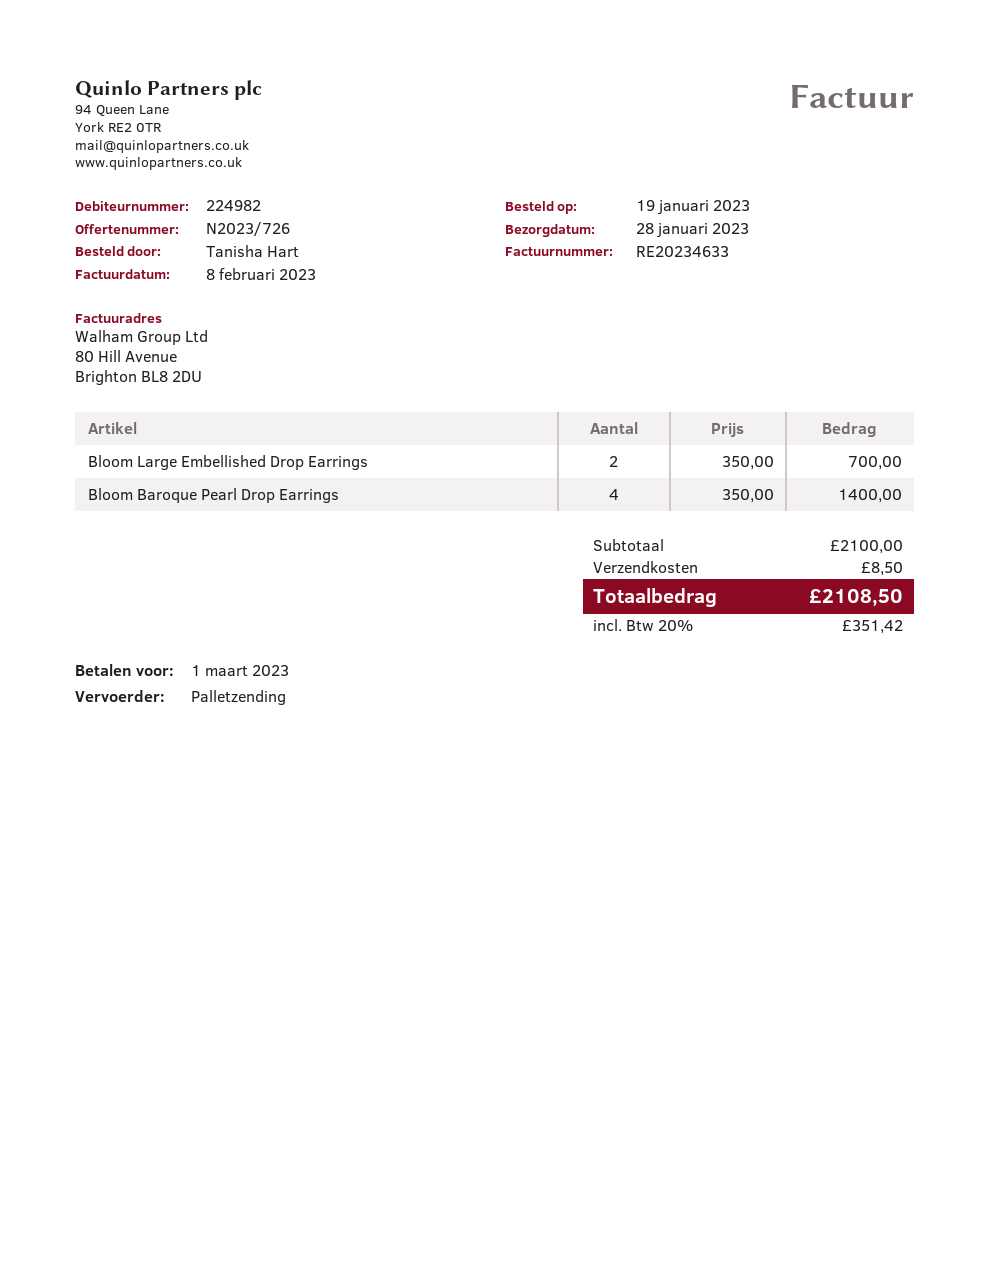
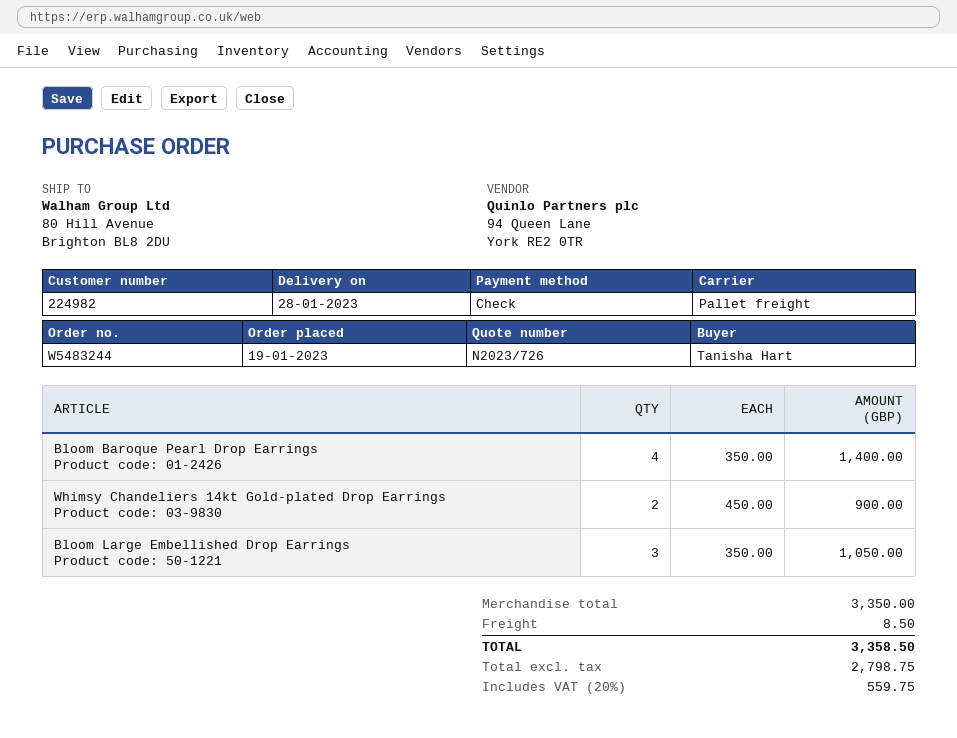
Bloom Large Embellished Drop Earrings: 2 x 350.00 = 700.00 -> 3 x 350.00 = 1050.00
Whimsy Chandeliers 14kt Gold-plated Drop Earrings: none -> 2 x 450.00 = 900.00
subtotal: 2100.00 -> 3350.00
tax: 20% = 351.42 -> 20% = 559.75
total: 2108.50 -> 3358.50

